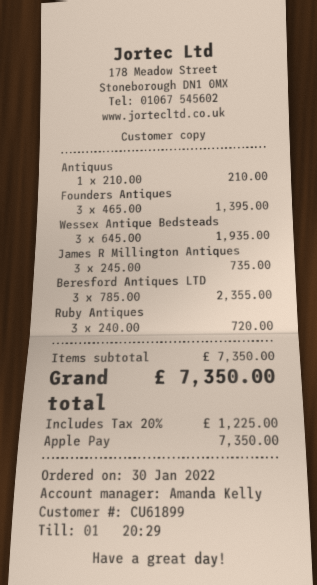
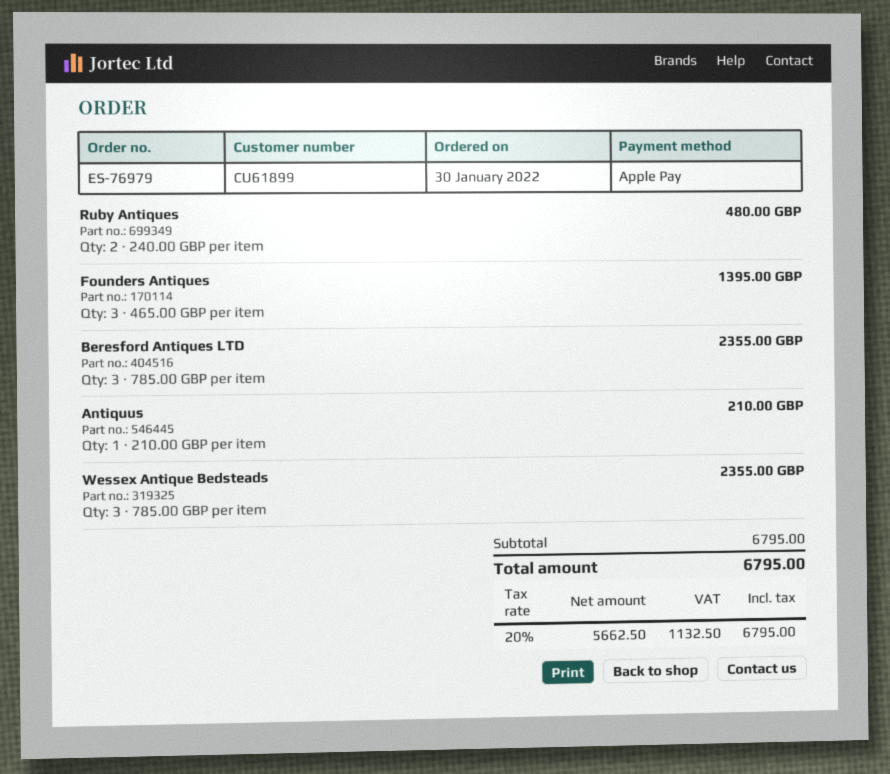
Wessex Antique Bedsteads: 3 x 645.00 = 1935.00 -> 3 x 785.00 = 2355.00
James R Millington Antiques: 3 x 245.00 = 735.00 -> none
Ruby Antiques: 3 x 240.00 = 720.00 -> 2 x 240.00 = 480.00
subtotal: 7350.00 -> 6795.00
tax: 20% = 1225.00 -> 20% = 1132.50
total: 7350.00 -> 6795.00

